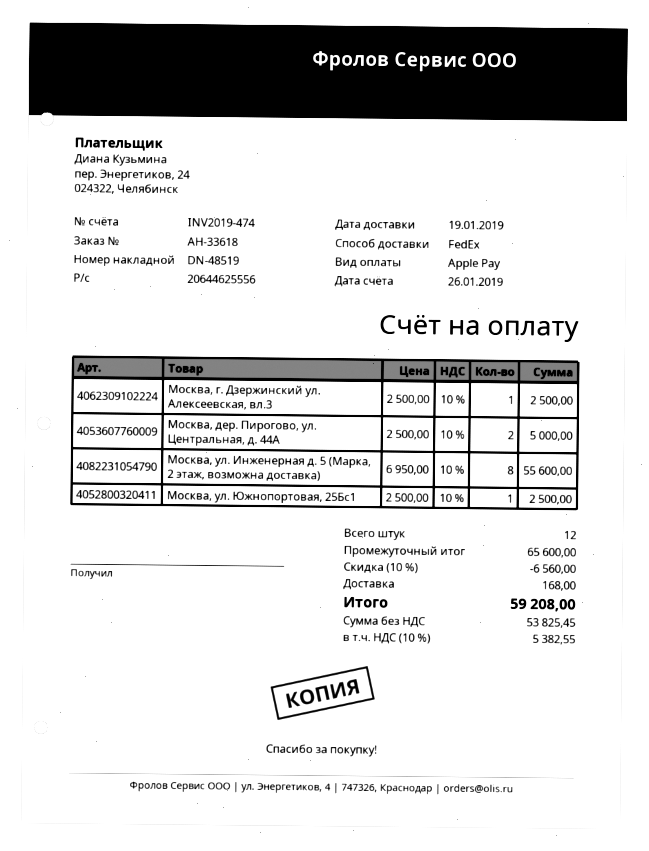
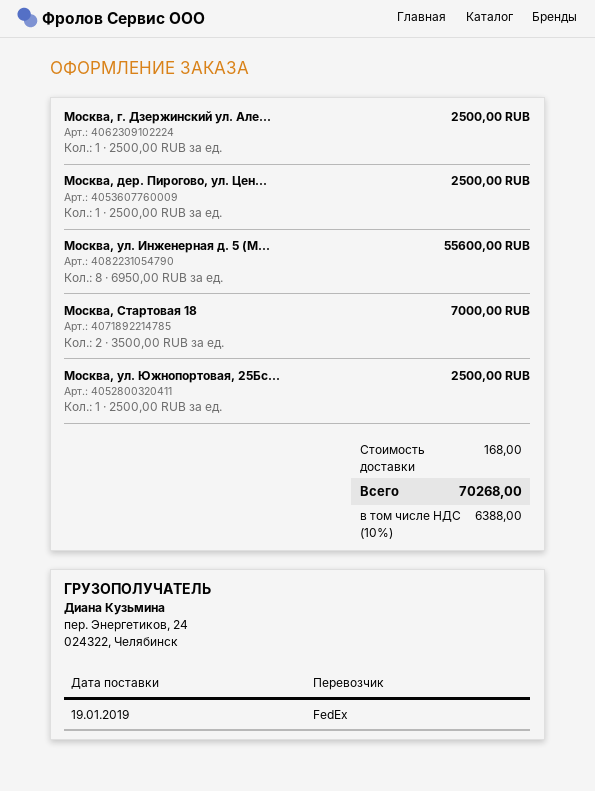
Москва, дер. Пирогово, ул. Центральная, д. 44А: 2 x 2500.00 = 5000.00 -> 1 x 2500.00 = 2500.00
Москва, Стартовая 18: none -> 2 x 3500.00 = 7000.00
discount: 10% = 6560.00 -> none
tax: 10% = 5382.55 -> 10% = 6388.00
total: 59208.00 -> 70268.00

